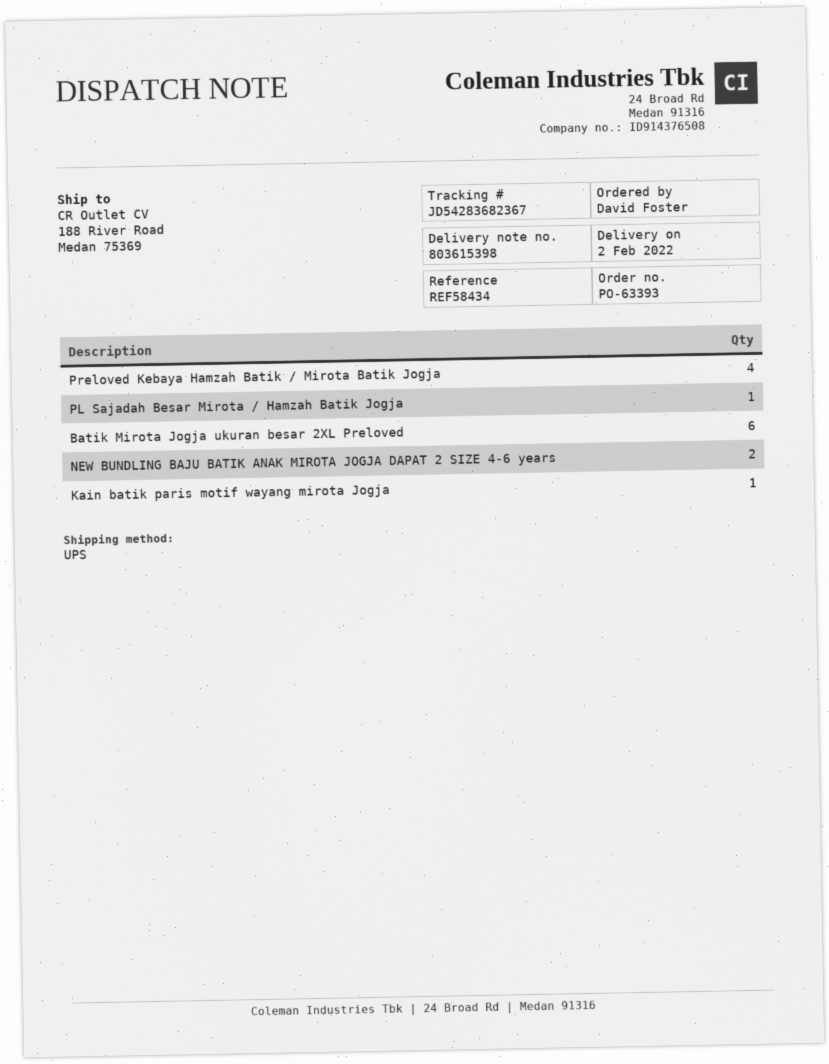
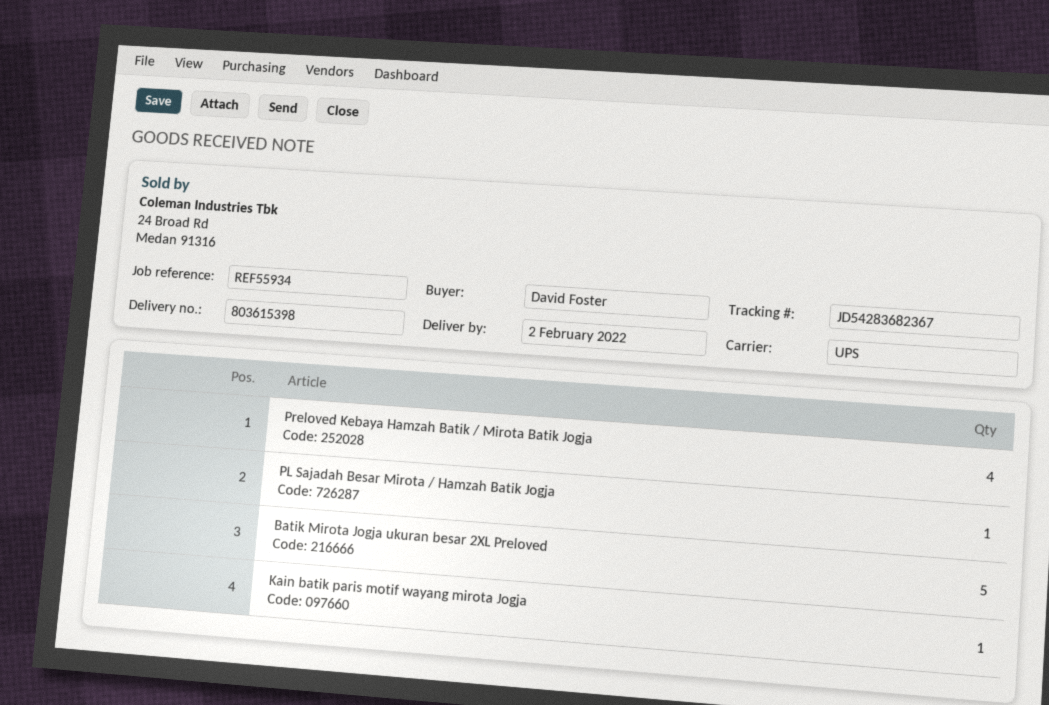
reference: REF58434 -> REF55934
Batik Mirota Jogja ukuran besar 2XL Preloved: 6 -> 5
NEW BUNDLING BAJU BATIK ANAK MIROTA JOGJA DAPAT 2 SIZE 4-6 years: 2 -> none

